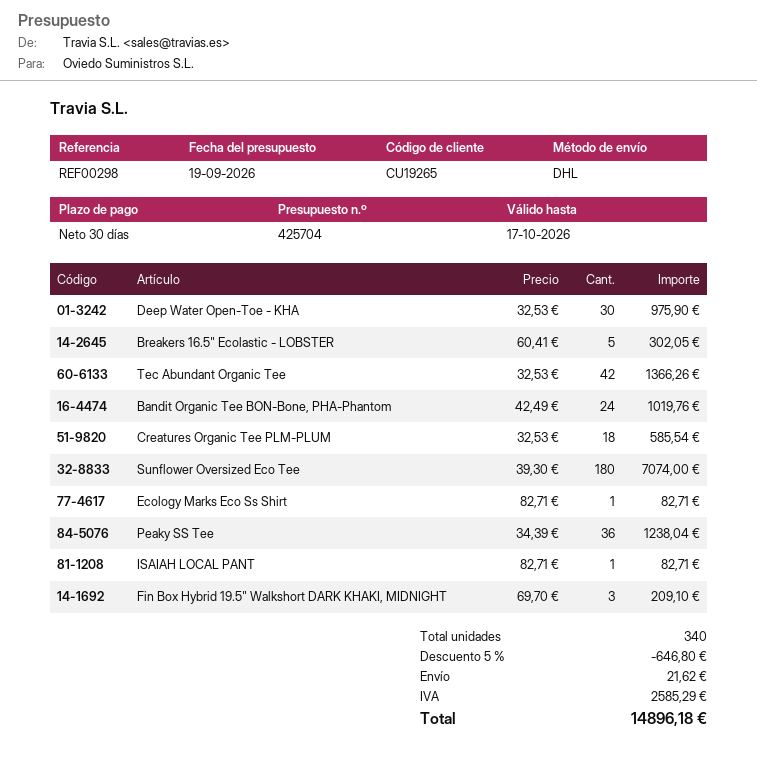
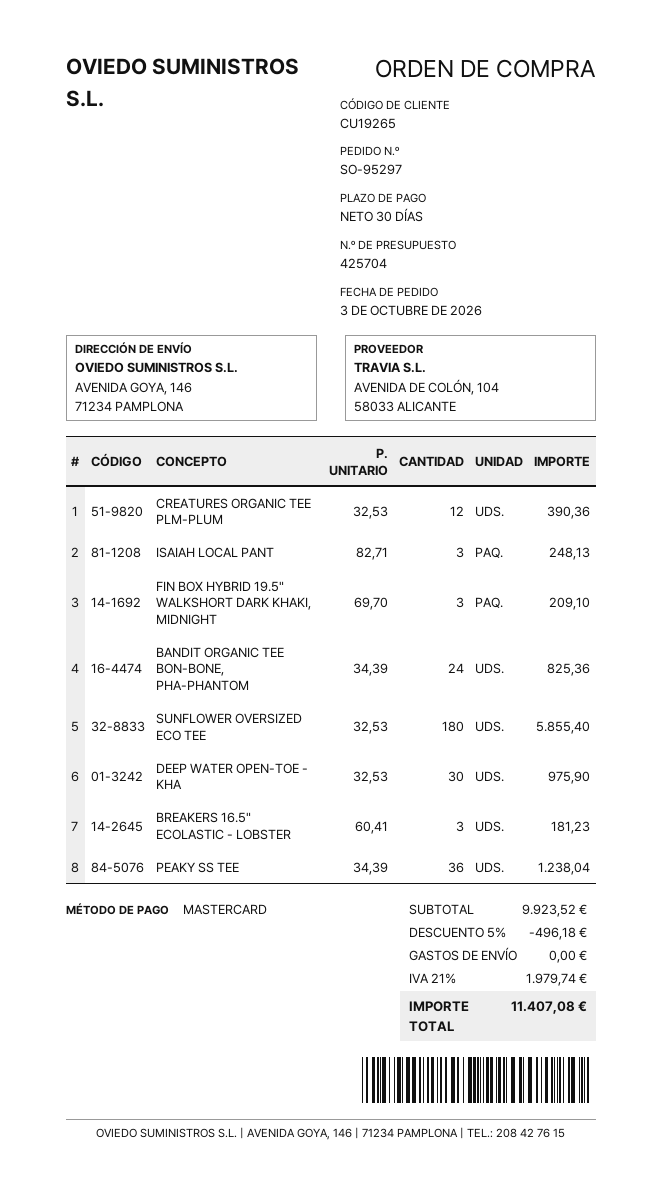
Breakers 16.5" Ecolastic - LOBSTER: 5 x 60.41 = 302.05 -> 3 x 60.41 = 181.23
Tec Abundant Organic Tee: 42 x 32.53 = 1366.26 -> none
Bandit Organic Tee BON-Bone, PHA-Phantom: 24 x 42.49 = 1019.76 -> 24 x 34.39 = 825.36
Creatures Organic Tee PLM-PLUM: 18 x 32.53 = 585.54 -> 12 x 32.53 = 390.36
Sunflower Oversized Eco Tee: 180 x 39.30 = 7074.00 -> 180 x 32.53 = 5855.40
Ecology Marks Eco Ss Shirt: 1 x 82.71 = 82.71 -> none
ISAIAH LOCAL PANT: 1 x 82.71 = 82.71 -> 3 x 82.71 = 248.13
discount: 5% = 646.80 -> 5% = 496.18
shipping: 21.62 -> 0.00
tax: 2585.29 -> 1979.74
total: 14896.18 -> 11407.08

